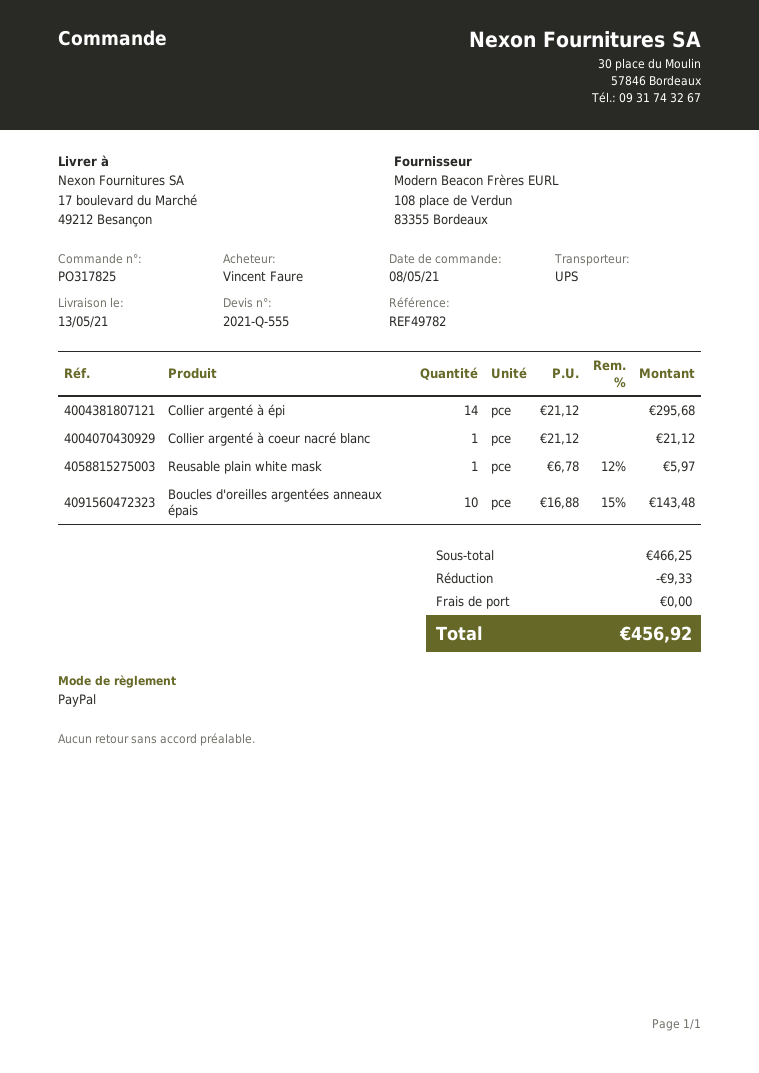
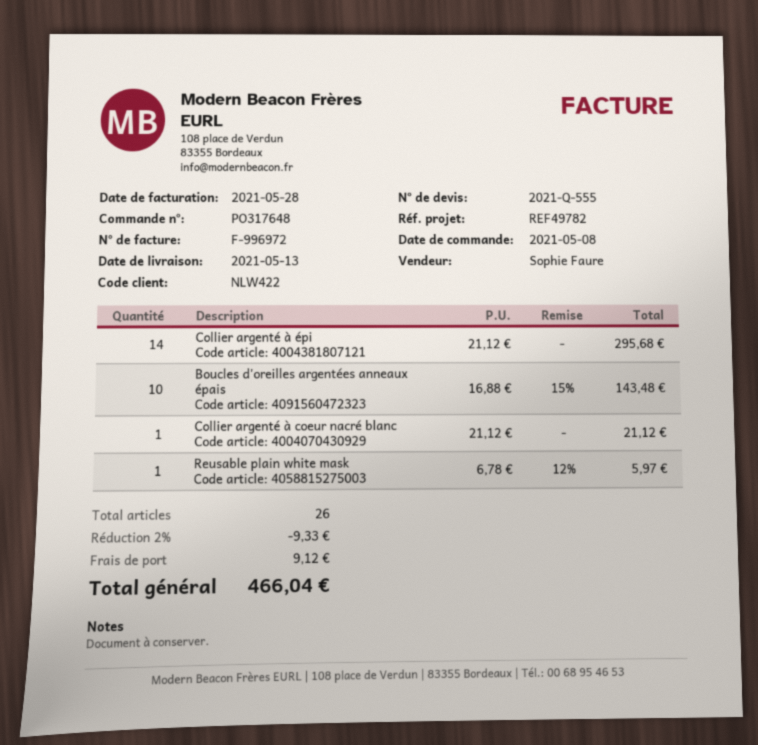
order number: PO317825 -> PO317648
shipping: 0.00 -> 9.12
total: 456.92 -> 466.04

